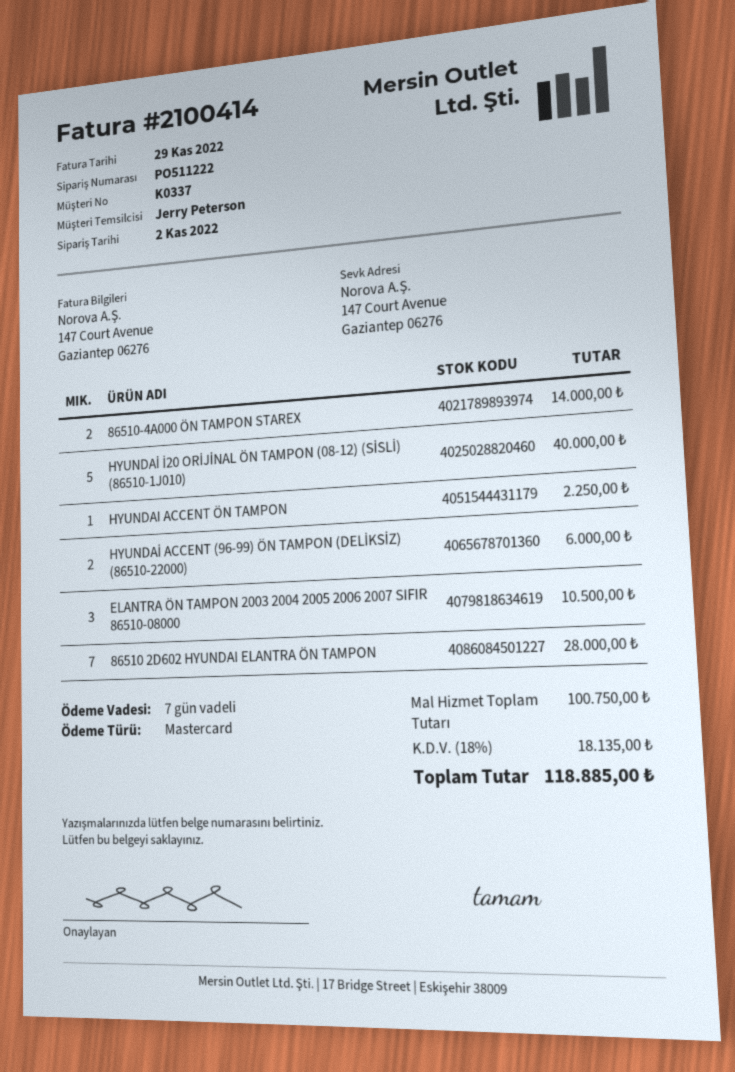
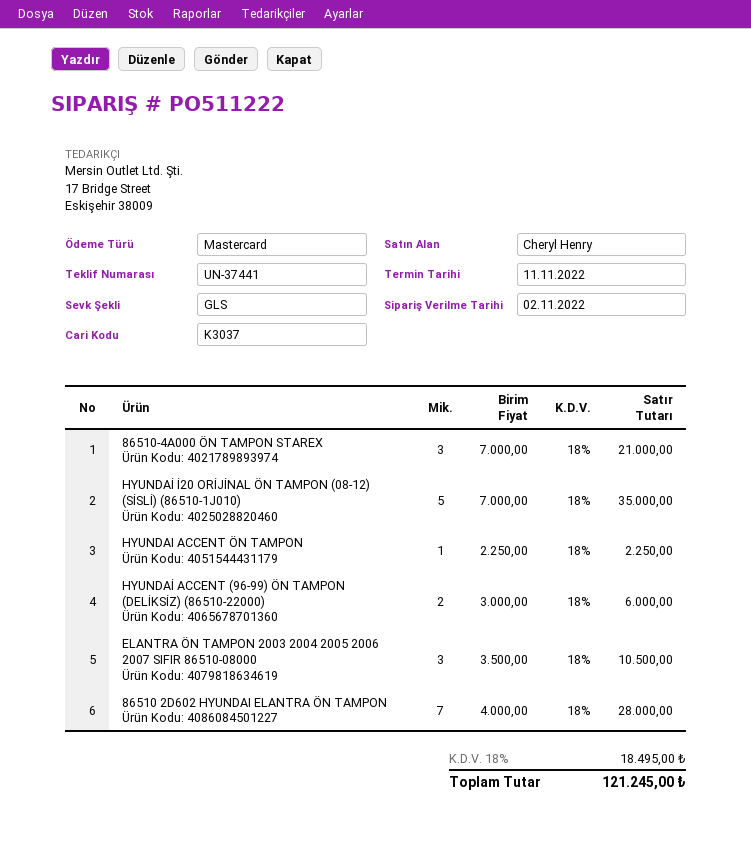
customer number: K0337 -> K3037
86510-4A000 ÖN TAMPON STAREX: 2 for 14000.00 -> 3 for 21000.00
HYUNDAİ İ20 ORİJİNAL ÖN TAMPON (08-12) (SİSLİ) (86510-1J010): 5 for 40000.00 -> 5 for 35000.00
tax: 18% = 18135.00 -> 18% = 18495.00
total: 118885.00 -> 121245.00

